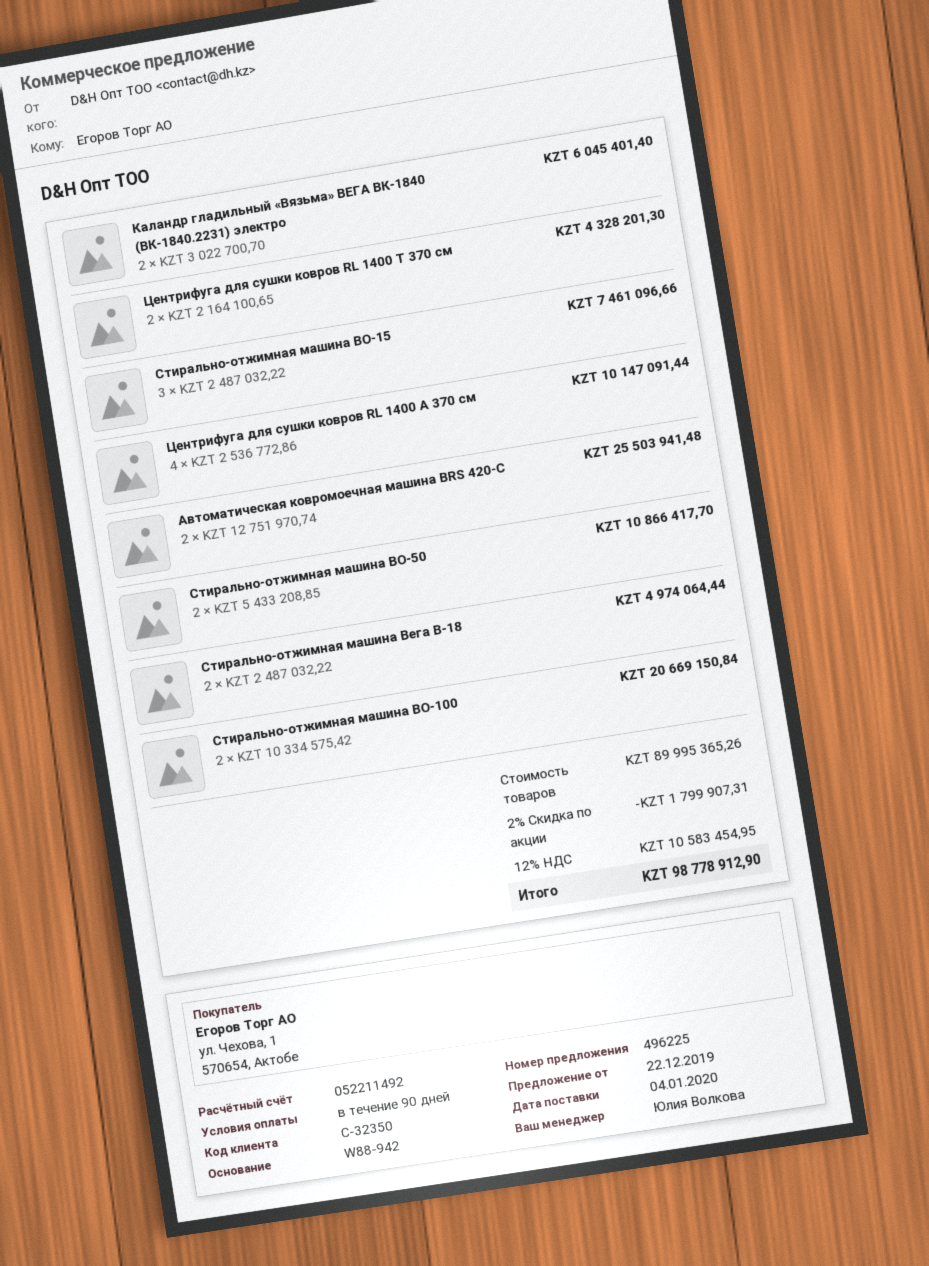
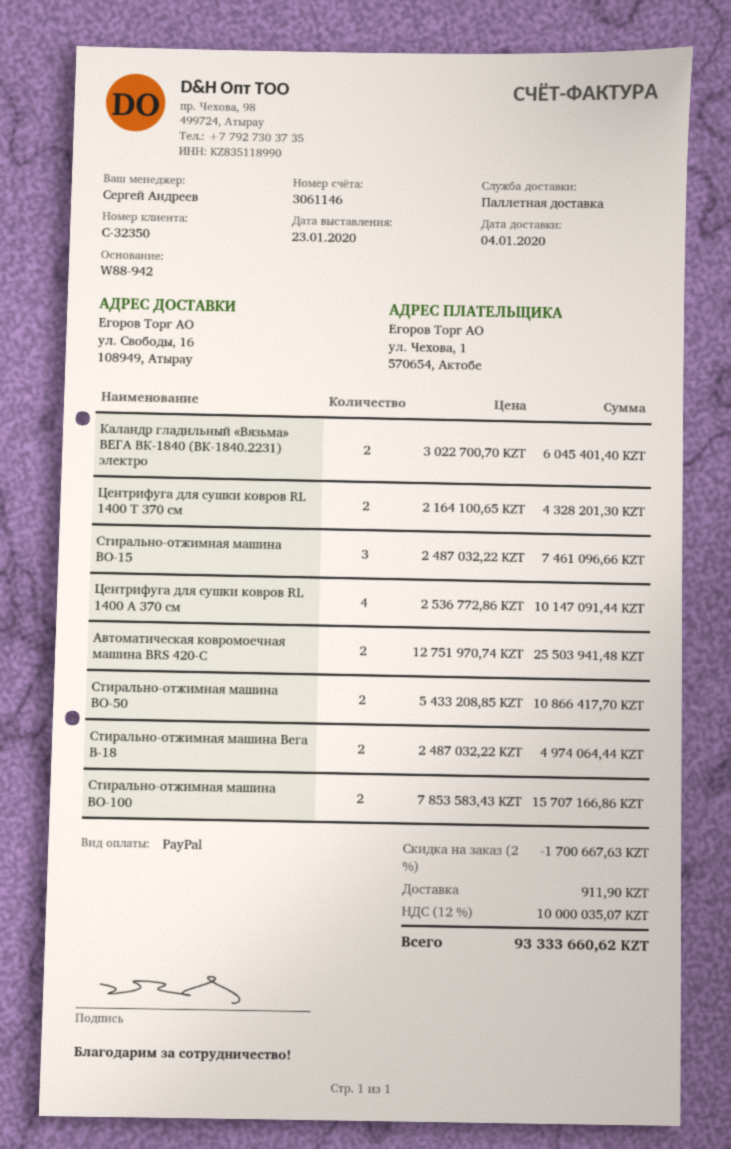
sales rep: Юлия Волкова -> Сергей Андреев
Стирально-отжимная машина ВО-100: 2 x 10334575.42 = 20669150.84 -> 2 x 7853583.43 = 15707166.86
discount: 2% = 1799907.31 -> 2% = 1700667.63
shipping: none -> 911.90
tax: 12% = 10583454.95 -> 12% = 10000035.07
total: 98778912.90 -> 93333660.62

